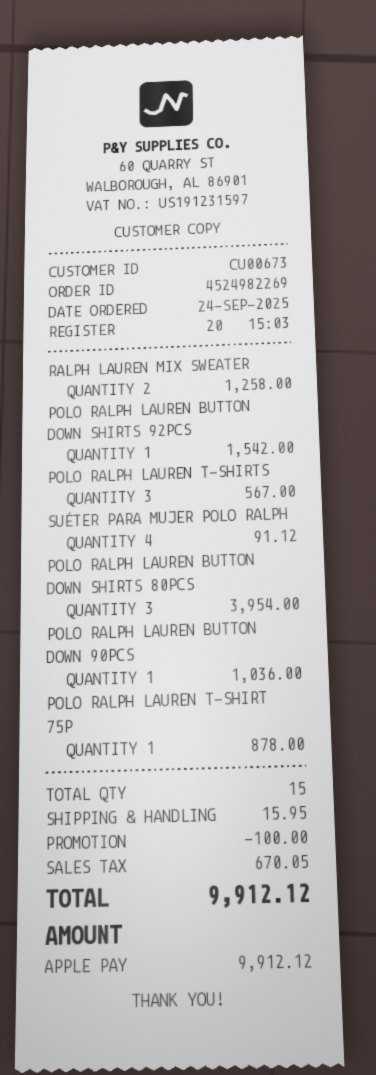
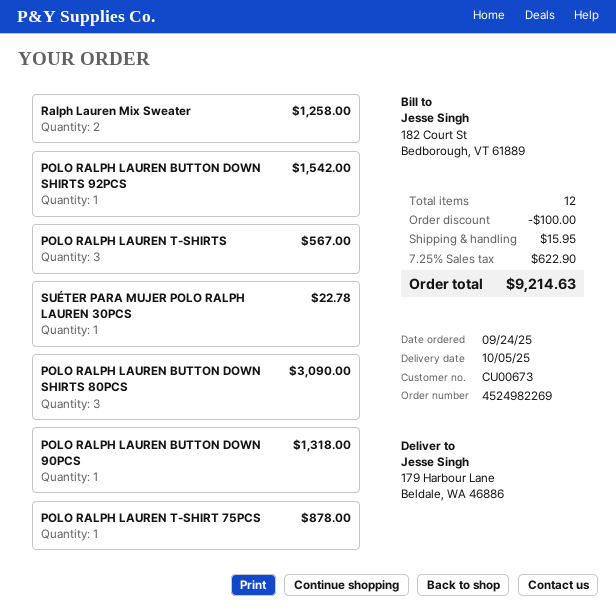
SUÉTER PARA MUJER POLO RALPH: 4 for 91.12 -> 1 for 22.78
POLO RALPH LAUREN BUTTON DOWN SHIRTS 80PCS: 3 for 3954.00 -> 3 for 3090.00
POLO RALPH LAUREN BUTTON DOWN 90PCS: 1 for 1036.00 -> 1 for 1318.00
total quantity: 15 -> 12
tax: 670.05 -> 622.90
total: 9912.12 -> 9214.63

